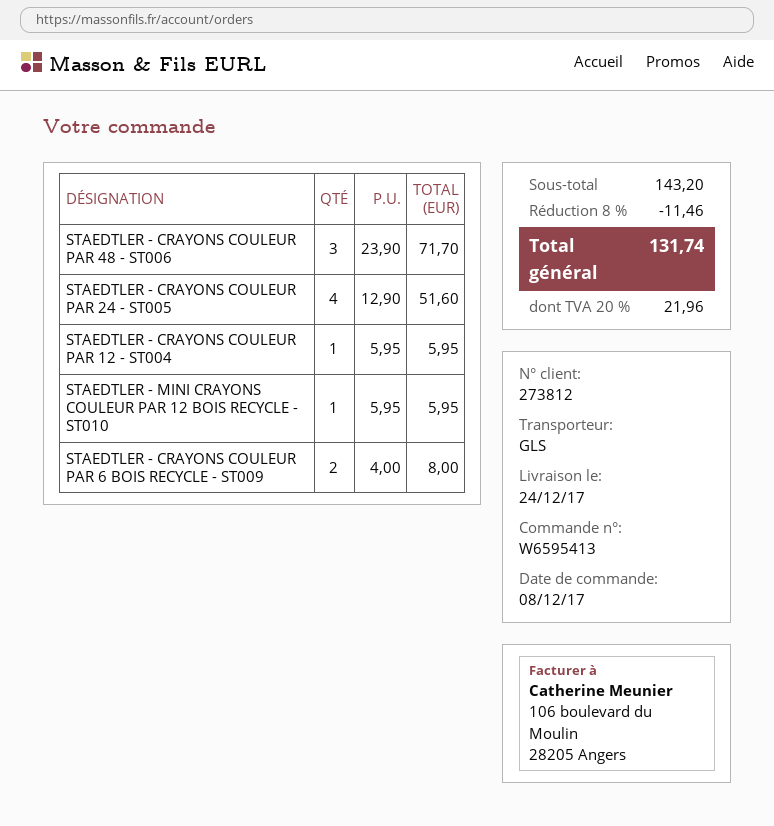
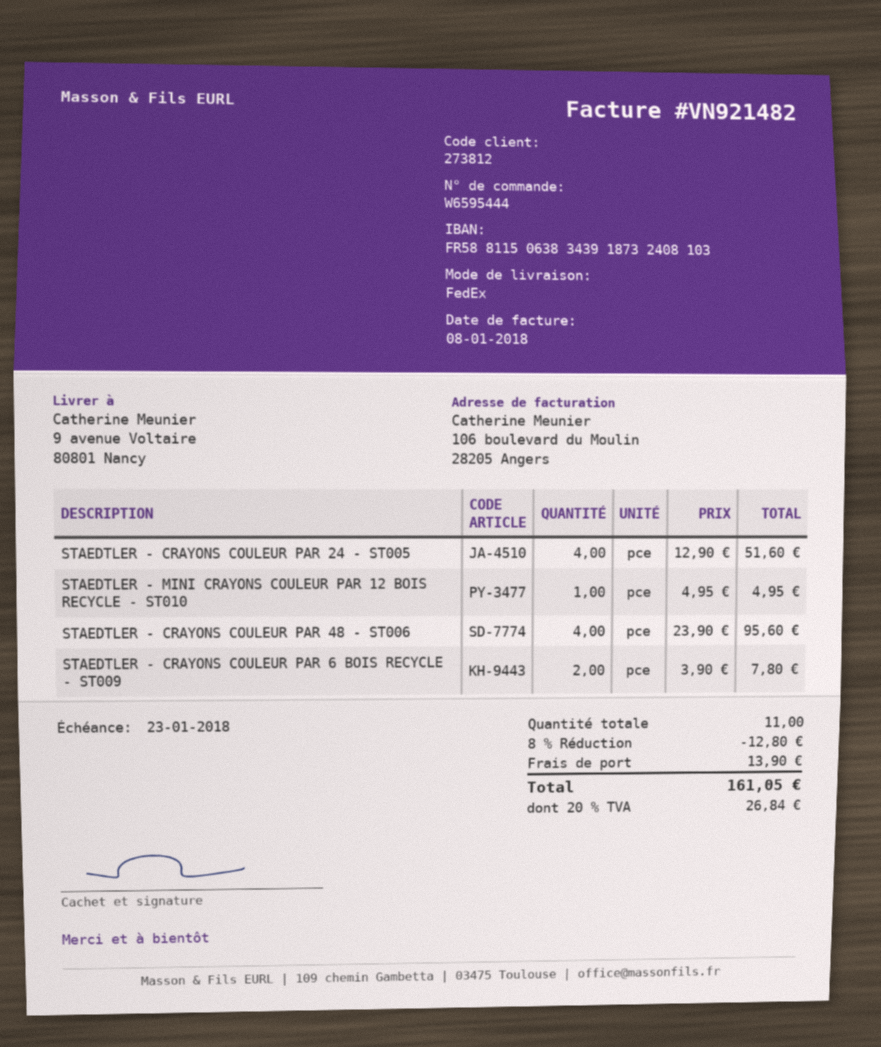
order number: W6595413 -> W6595444
shipping method: GLS -> FedEx
STAEDTLER - CRAYONS COULEUR PAR 48 - ST006: 3 x 23.90 = 71.70 -> 4 x 23.90 = 95.60
STAEDTLER - CRAYONS COULEUR PAR 12 - ST004: 1 x 5.95 = 5.95 -> none
STAEDTLER - MINI CRAYONS COULEUR PAR 12 BOIS RECYCLE - ST010: 1 x 5.95 = 5.95 -> 1 x 4.95 = 4.95
STAEDTLER - CRAYONS COULEUR PAR 6 BOIS RECYCLE - ST009: 2 x 4.00 = 8.00 -> 2 x 3.90 = 7.80
discount: 8% = 11.46 -> 8% = 12.80
shipping: none -> 13.90
tax: 20% = 21.96 -> 20% = 26.84
total: 131.74 -> 161.05

